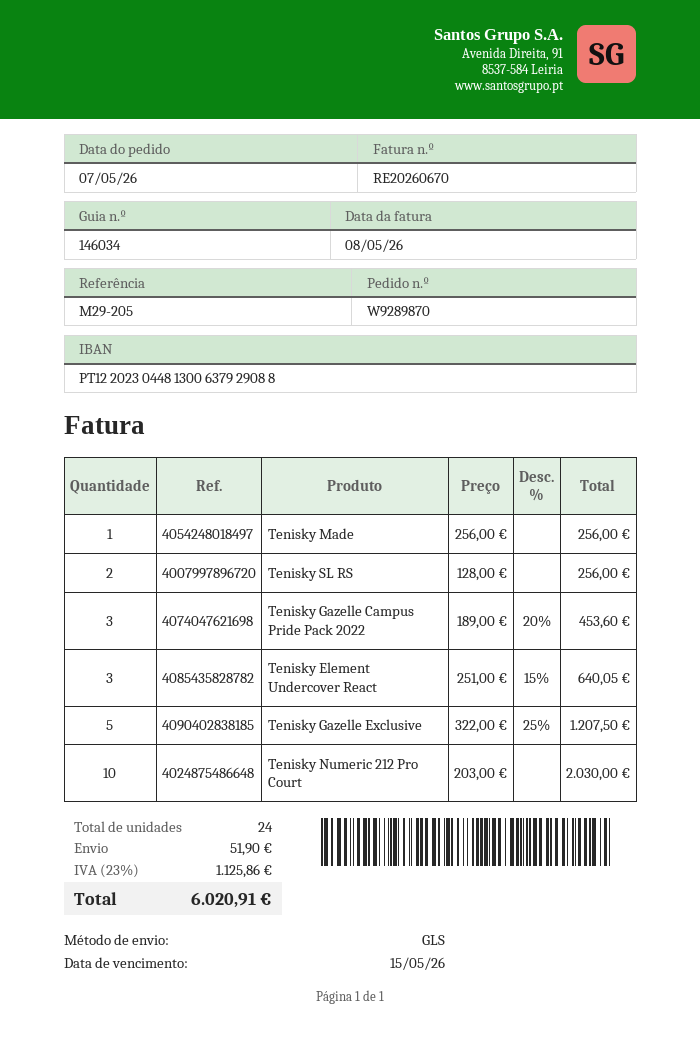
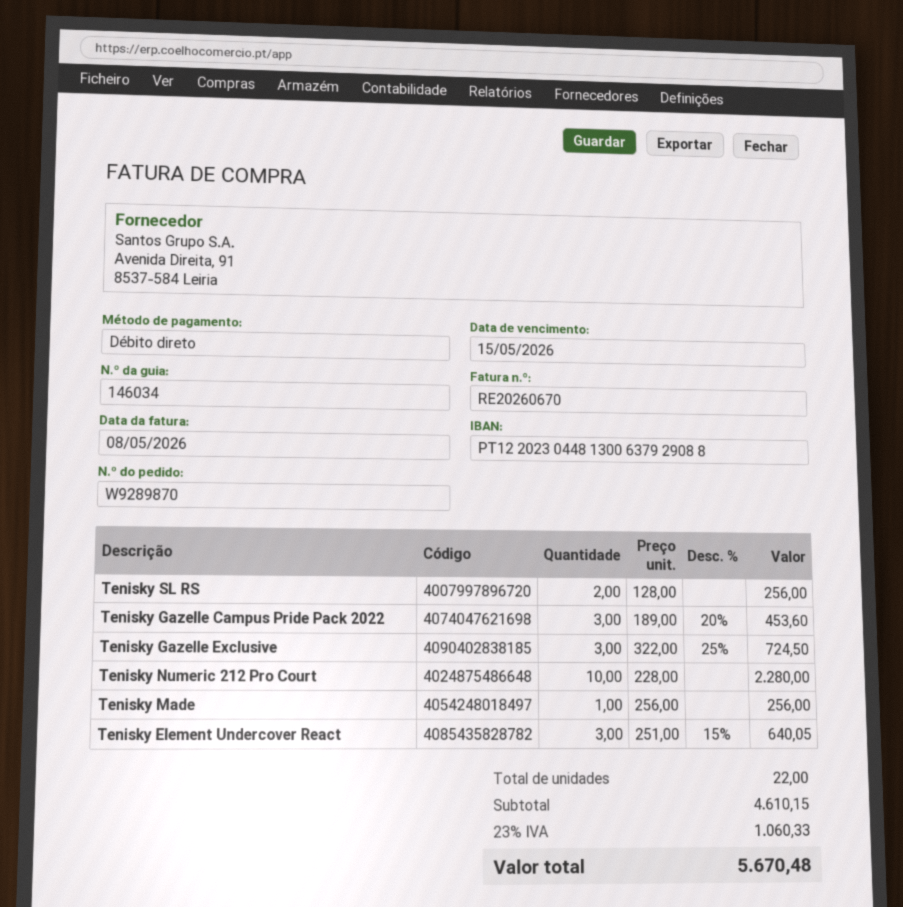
Tenisky Gazelle Exclusive: 5 x 322.00 - 25% = 1207.50 -> 3 x 322.00 - 25% = 724.50
Tenisky Numeric 212 Pro Court: 10 x 203.00 = 2030.00 -> 10 x 228.00 = 2280.00
total quantity: 24 -> 22
shipping: 51.90 -> none
tax: 23% = 1125.86 -> 23% = 1060.33
total: 6020.91 -> 5670.48

